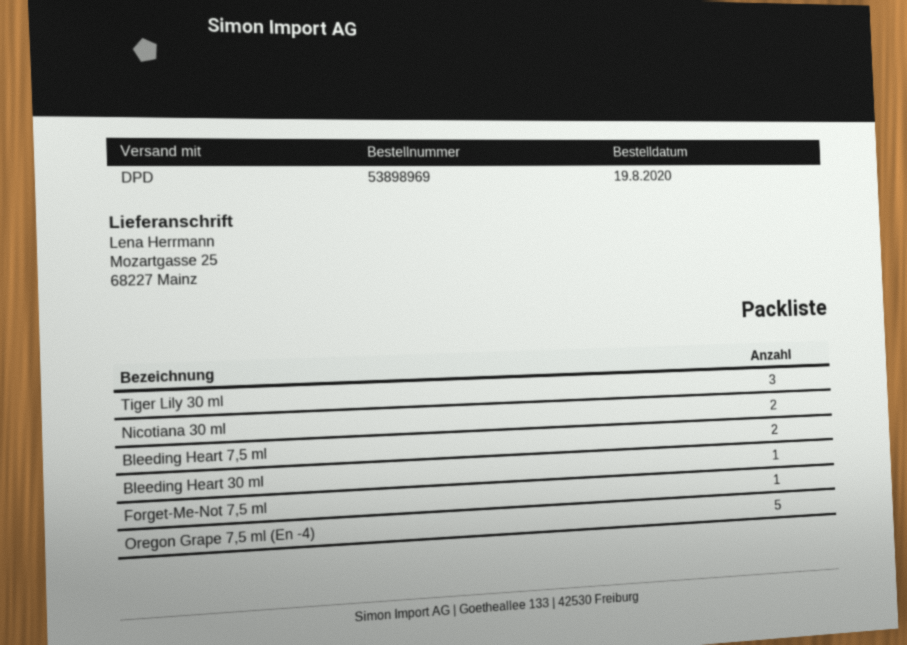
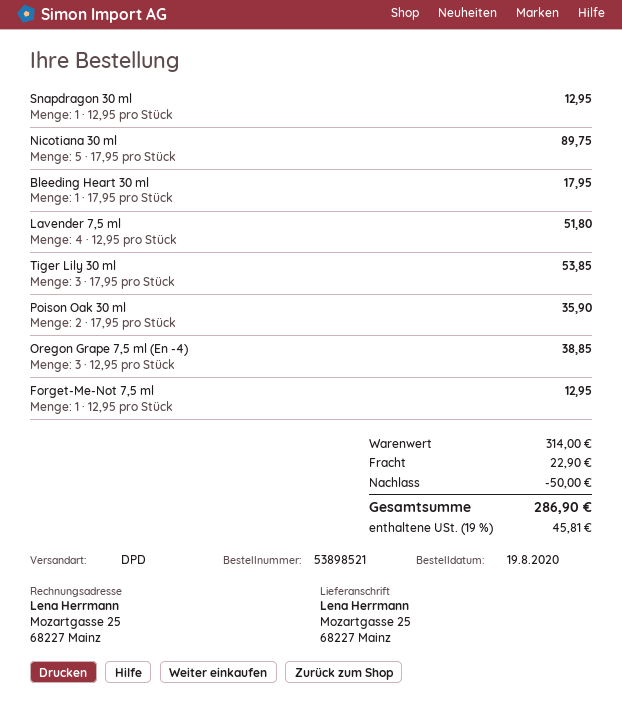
order number: 53898969 -> 53898521
Nicotiana 30 ml: 2 -> 5
Bleeding Heart 7,5 ml: 2 -> none
Oregon Grape 7,5 ml (En -4): 5 -> 3
Snapdragon 30 ml: none -> 1
Lavender 7,5 ml: none -> 4
Poison Oak 30 ml: none -> 2

